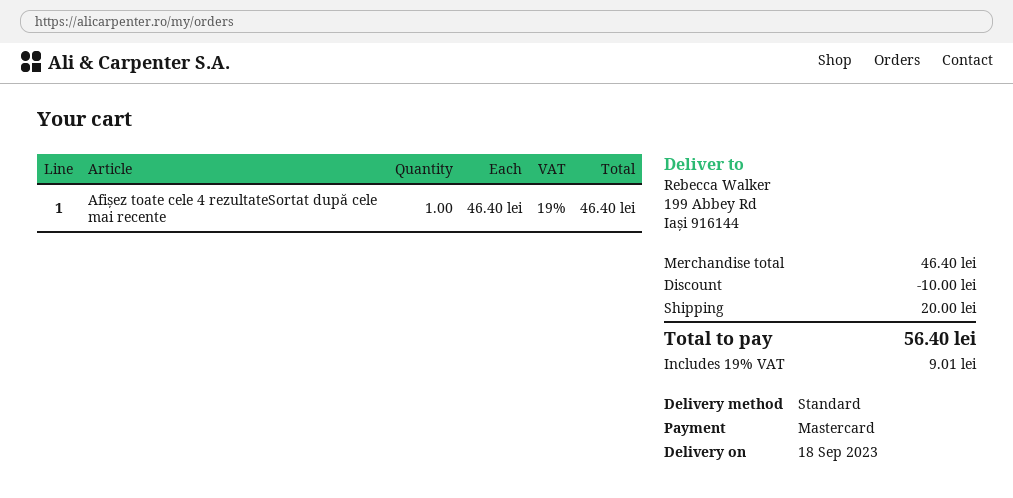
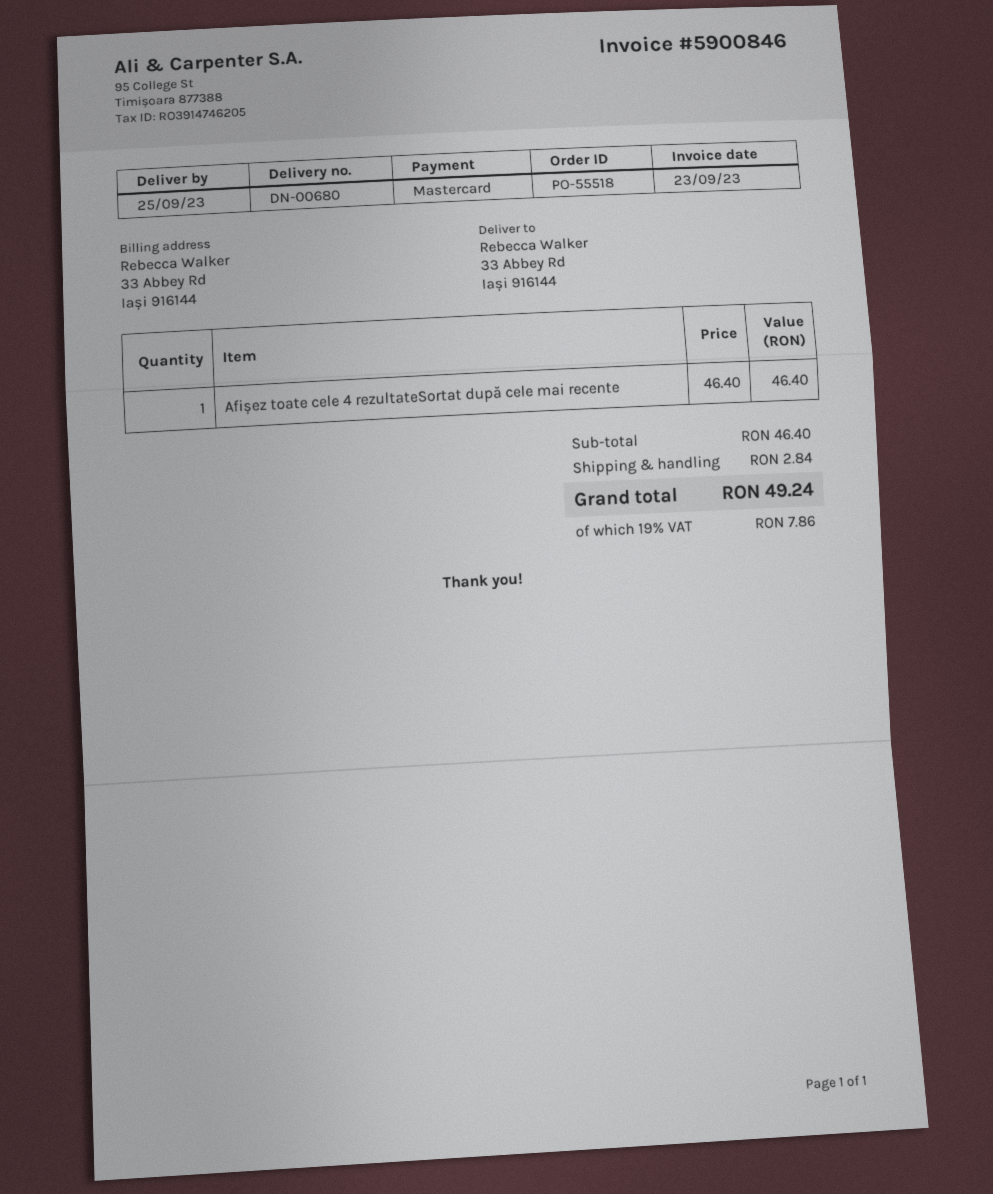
delivery date: 2023-09-18 -> 2023-09-25
ship to: 199 Abbey Rd, Iași 916144 -> 33 Abbey Rd, Iași 916144
discount: 10.00 -> none
shipping: 20.00 -> 2.84
tax: 19% = 9.01 -> 19% = 7.86
total: 56.40 -> 49.24

